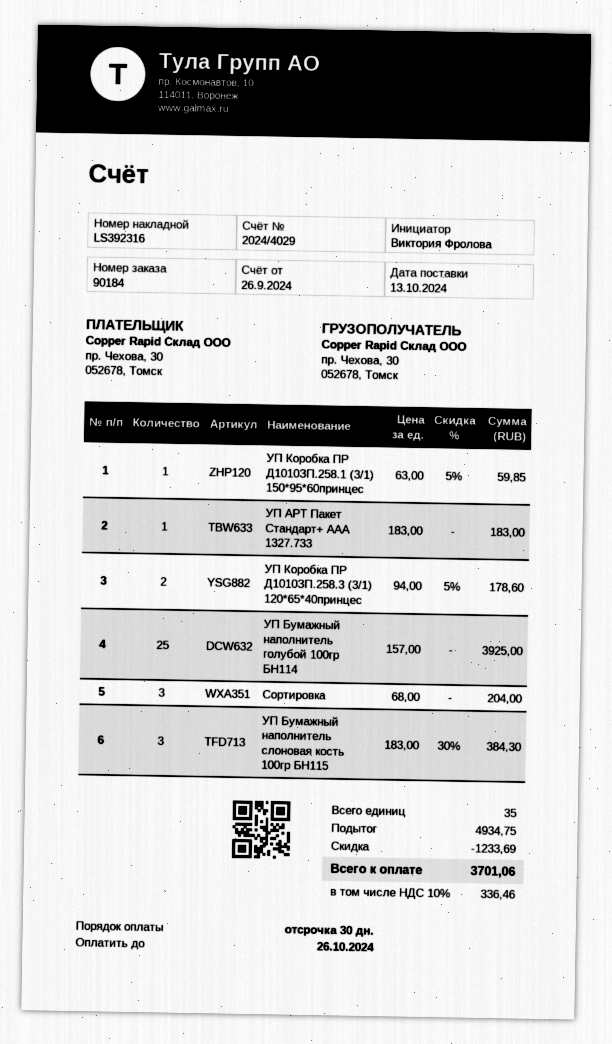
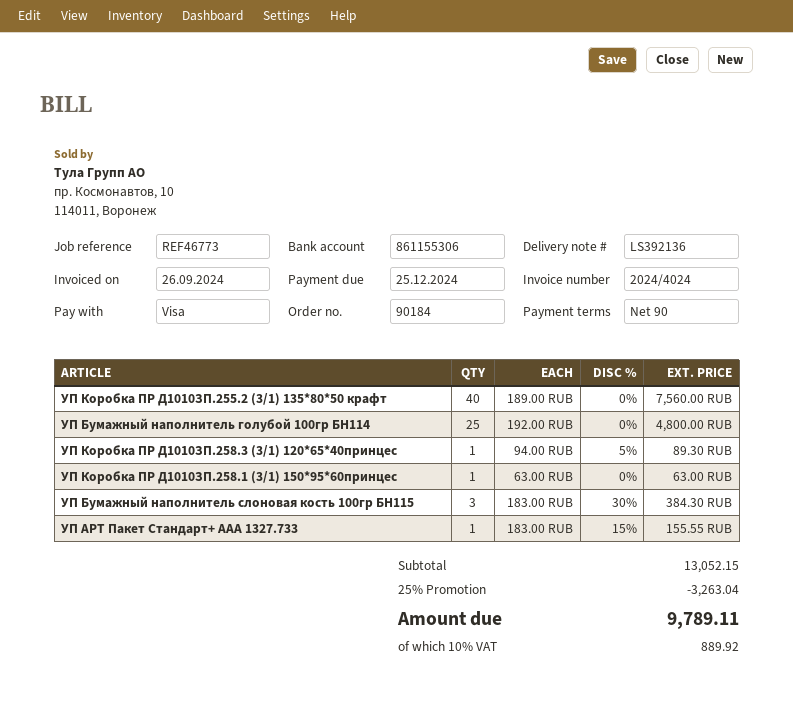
delivery note number: LS392316 -> LS392136
invoice number: 2024/4029 -> 2024/4024
payment terms: 30 days -> 90 days
due date: 2024-10-26 -> 2024-12-25
УП Коробка ПР Д1010ЗП.258.1 (3/1) 150*95*60принцес: 1 x 63.00 - 5% = 59.85 -> 1 x 63.00 = 63.00
УП АРТ Пакет Стандарт+ AAA 1327.733: 1 x 183.00 = 183.00 -> 1 x 183.00 - 15% = 155.55
УП Коробка ПР Д1010ЗП.258.3 (3/1) 120*65*40принцес: 2 x 94.00 - 5% = 178.60 -> 1 x 94.00 - 5% = 89.30
УП Бумажный наполнитель голубой 100гр БН114: 25 x 157.00 = 3925.00 -> 25 x 192.00 = 4800.00
Сортировка: 3 x 68.00 = 204.00 -> none
УП Коробка ПР Д1010ЗП.255.2 (3/1) 135*80*50 крафт: none -> 40 x 189.00 = 7560.00
subtotal: 4934.75 -> 13052.15
discount: 1233.69 -> 3263.04
tax: 10% = 336.46 -> 10% = 889.92
total: 3701.06 -> 9789.11

